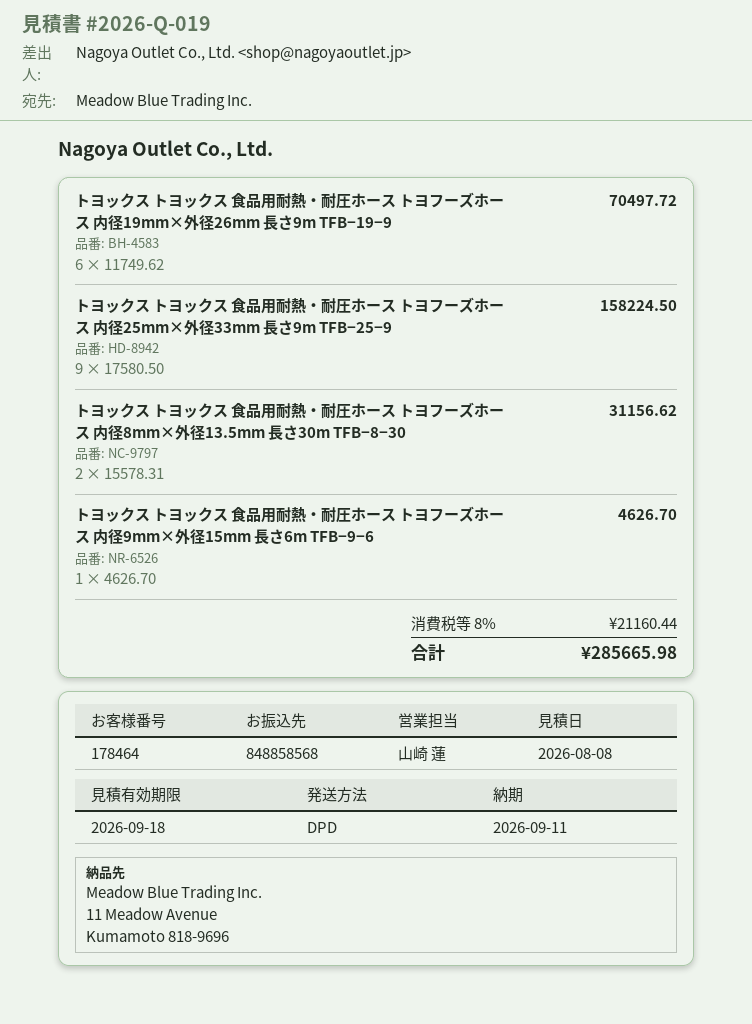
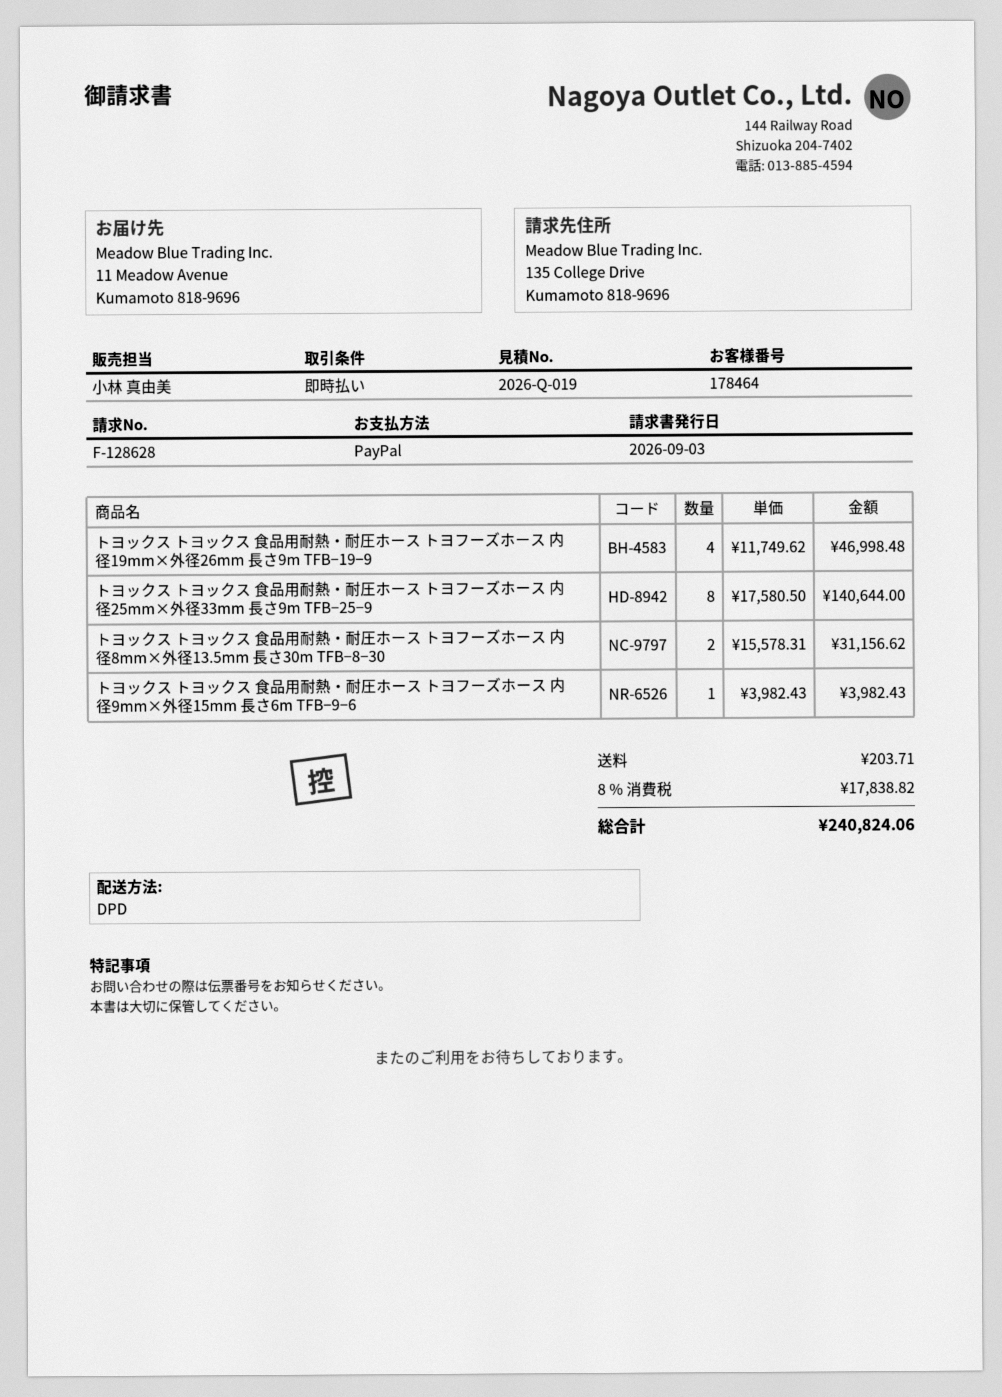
sales rep: 山崎 蓮 -> 小林 真由美
トヨックス トヨックス 食品用耐熱・耐圧ホース トヨフーズホース 内径19mm×外径26mm 長さ9m TFB−19−9: 6 x 11749.62 = 70497.72 -> 4 x 11749.62 = 46998.48
トヨックス トヨックス 食品用耐熱・耐圧ホース トヨフーズホース 内径25mm×外径33mm 長さ9m TFB−25−9: 9 x 17580.50 = 158224.50 -> 8 x 17580.50 = 140644.00
トヨックス トヨックス 食品用耐熱・耐圧ホース トヨフーズホース 内径9mm×外径15mm 長さ6m TFB−9−6: 1 x 4626.70 = 4626.70 -> 1 x 3982.43 = 3982.43
shipping: none -> 203.71
tax: 8% = 21160.44 -> 8% = 17838.82
total: 285665.98 -> 240824.06

